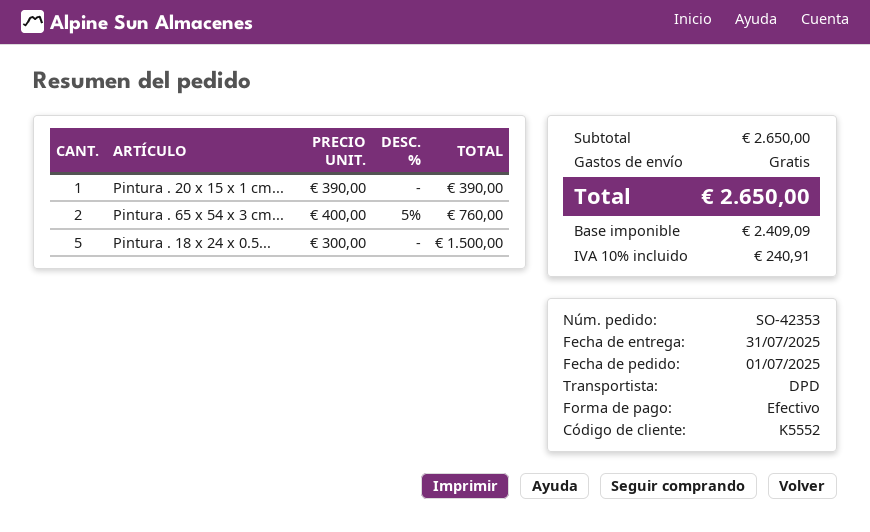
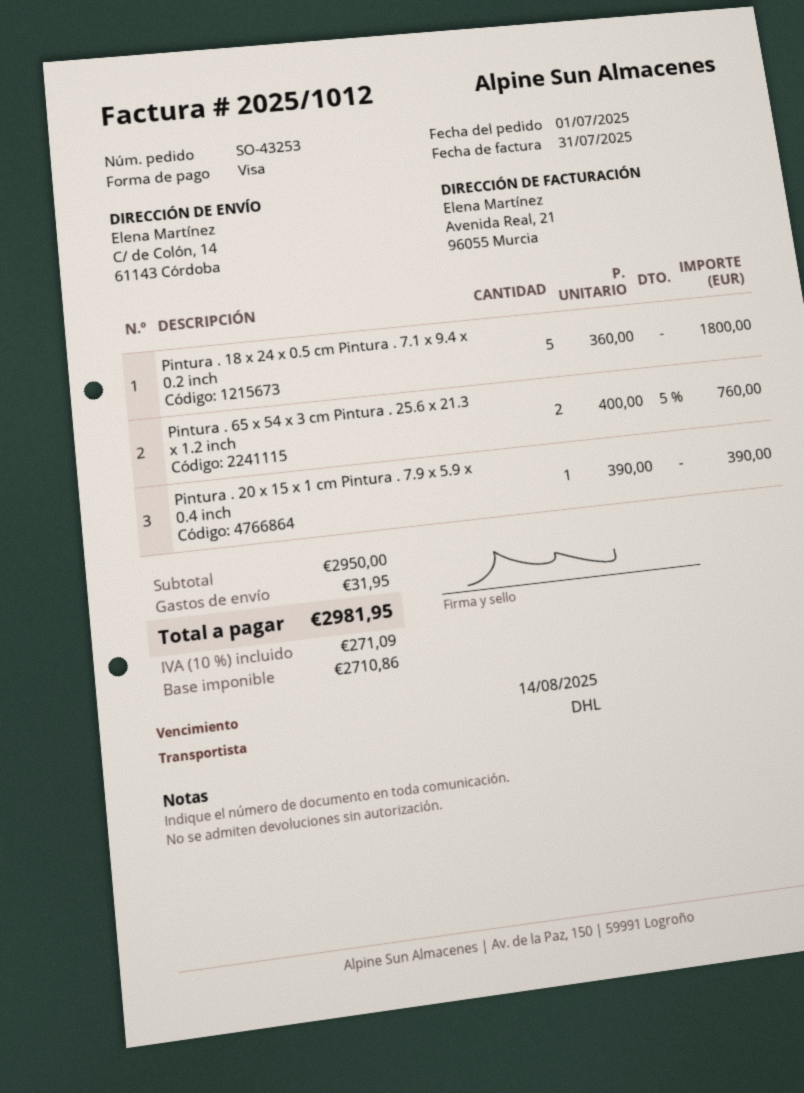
order number: SO-42353 -> SO-43253
payment method: cash -> Visa
shipping method: DPD -> DHL
Pintura . 18 x 24 x 0.5...: 5 x 300.00 = 1500.00 -> 5 x 360.00 = 1800.00
subtotal: 2650.00 -> 2950.00
shipping: 0.00 -> 31.95
net: 2409.09 -> 2710.86
tax: 10% = 240.91 -> 10% = 271.09
total: 2650.00 -> 2981.95

